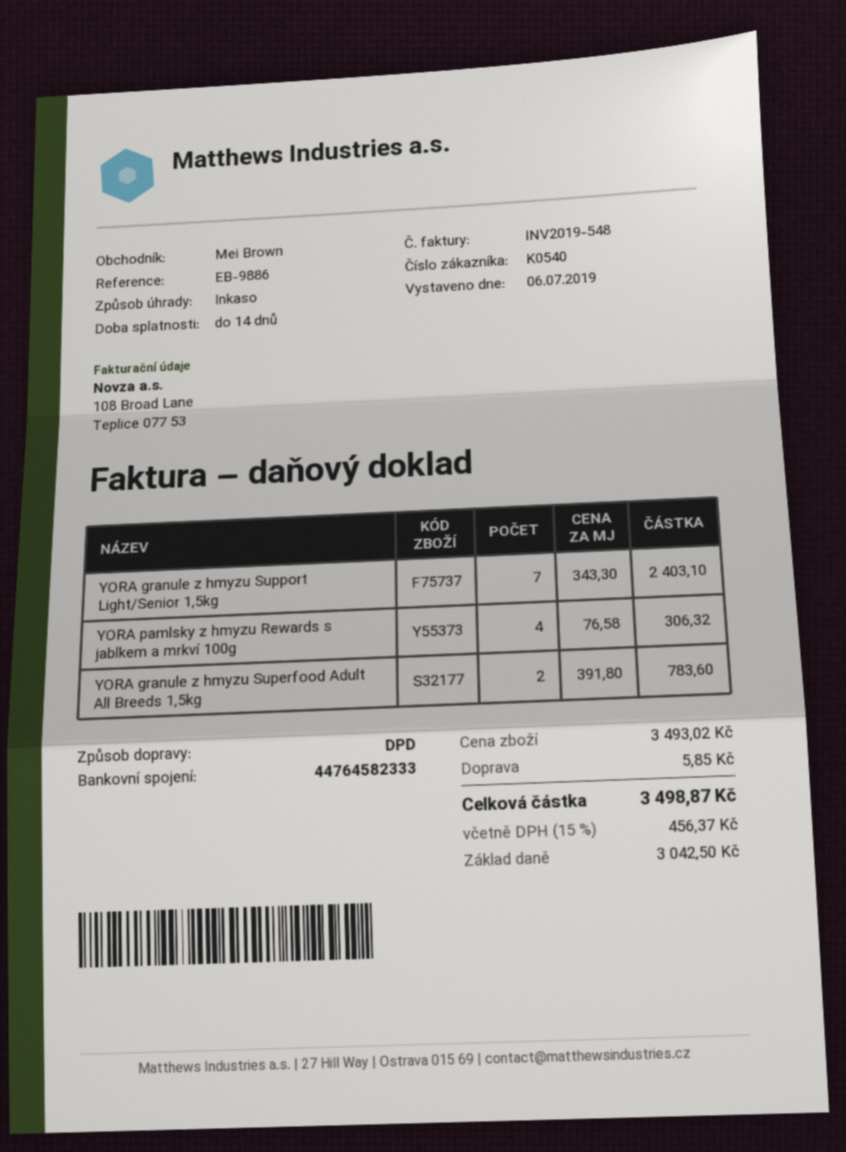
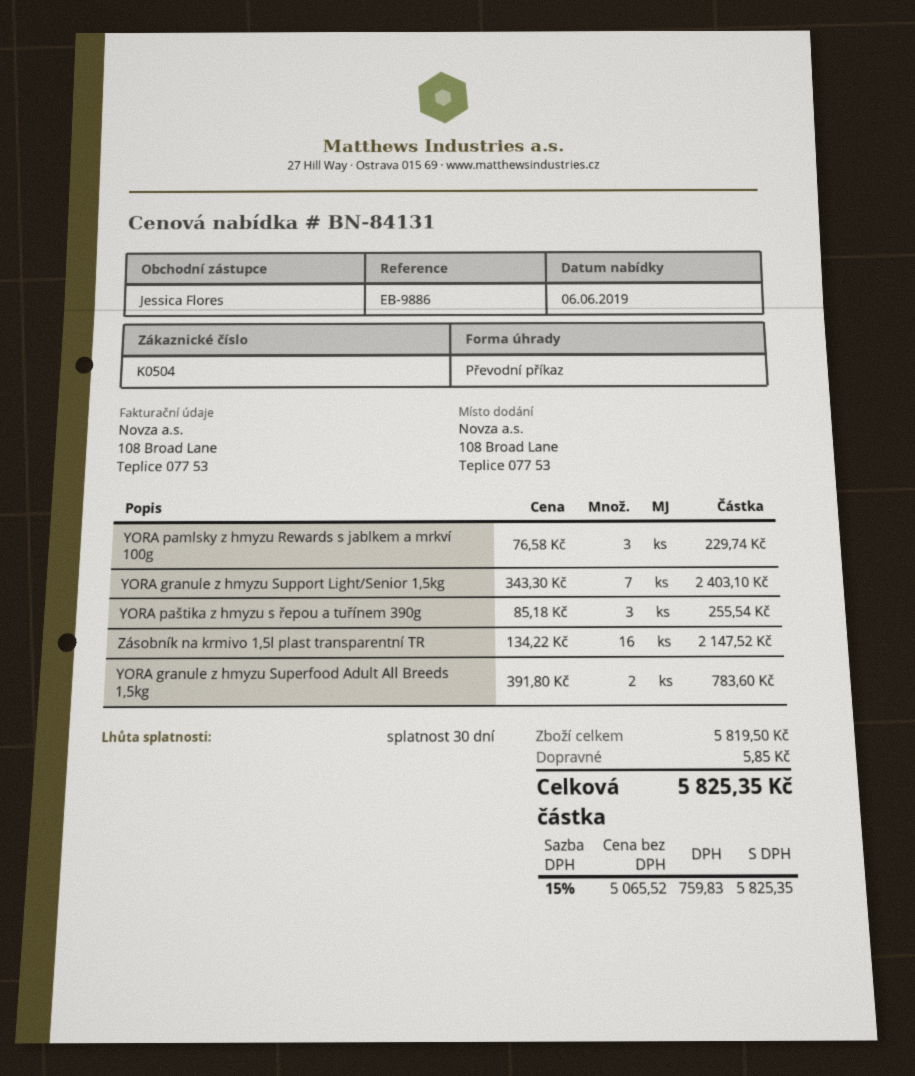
payment terms: 14 days -> 30 days
customer number: K0540 -> K0504
sales rep: Mei Brown -> Jessica Flores
payment method: direct debit -> bank transfer
YORA pamlsky z hmyzu Rewards s jablkem a mrkví 100g: 4 x 76.58 = 306.32 -> 3 x 76.58 = 229.74
YORA paštika z hmyzu s řepou a tuřínem 390g: none -> 3 x 85.18 = 255.54
Zásobník na krmivo 1,5l plast transparentní TR: none -> 16 x 134.22 = 2147.52
subtotal: 3493.02 -> 5819.50
net: 3042.50 -> 5065.52
tax: 15% = 456.37 -> 15% = 759.83
total: 3498.87 -> 5825.35

